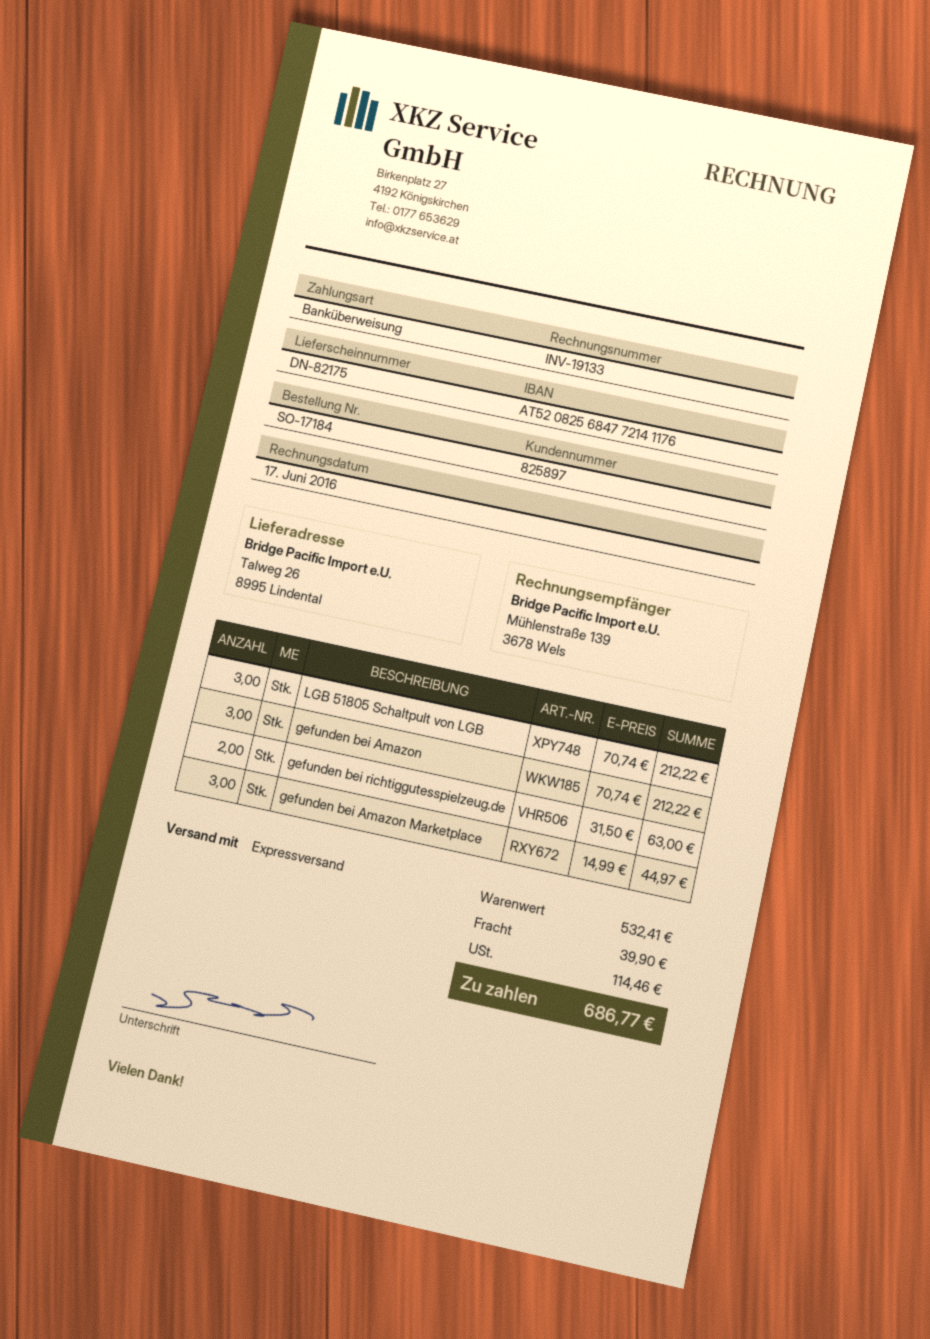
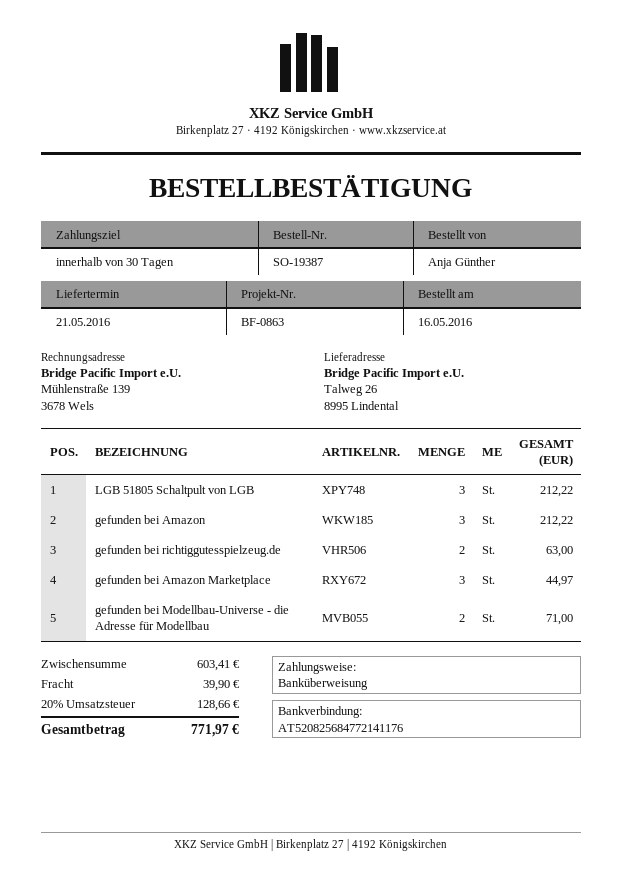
order number: SO-17184 -> SO-19387
gefunden bei Modellbau-Universe - die Adresse für Modellbau: none -> 2 for 71.00
subtotal: 532.41 -> 603.41
tax: 114.46 -> 128.66
total: 686.77 -> 771.97

